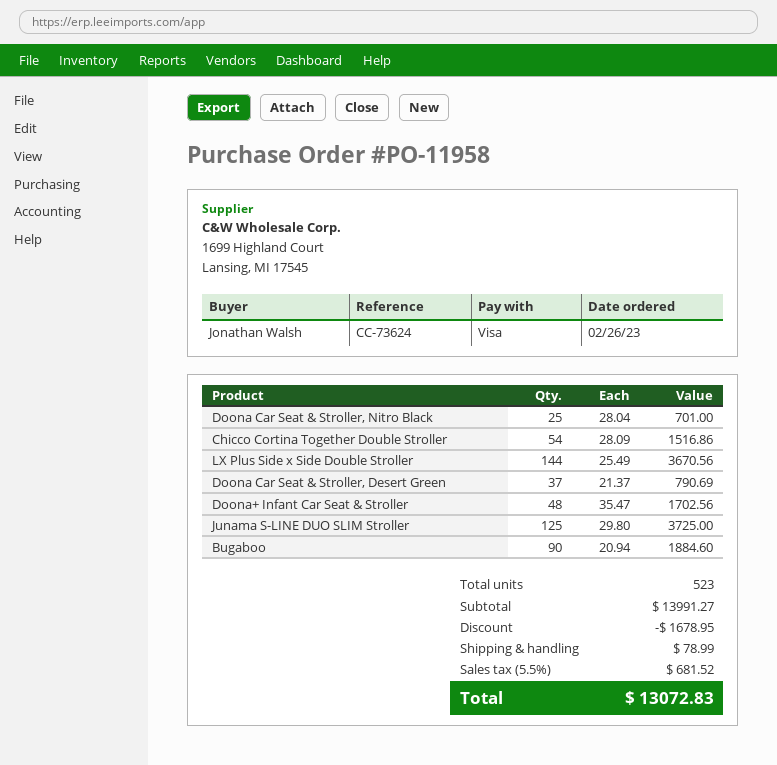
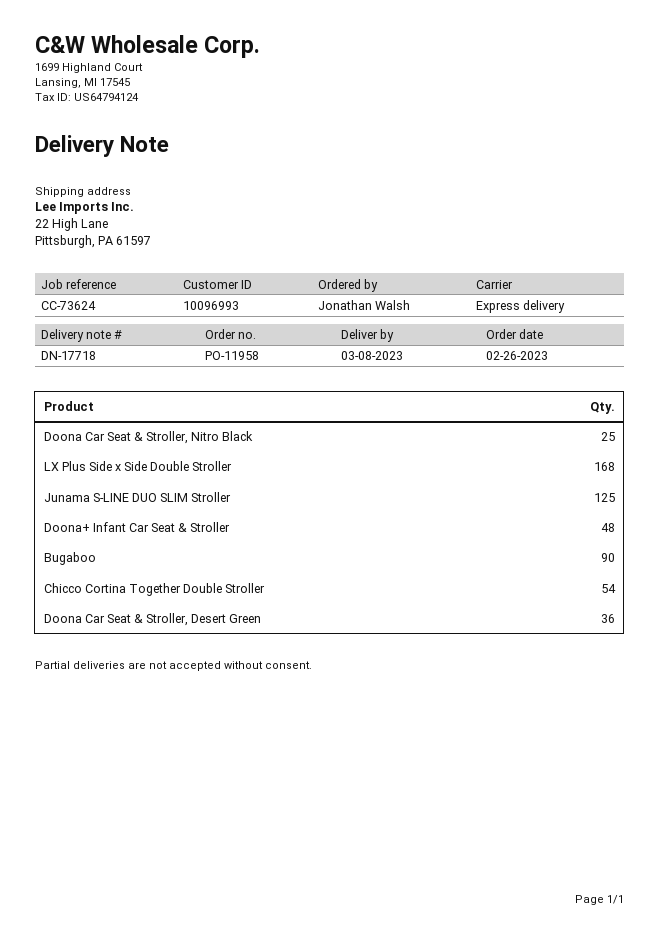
LX Plus Side x Side Double Stroller: 144 -> 168
Doona Car Seat & Stroller, Desert Green: 37 -> 36

